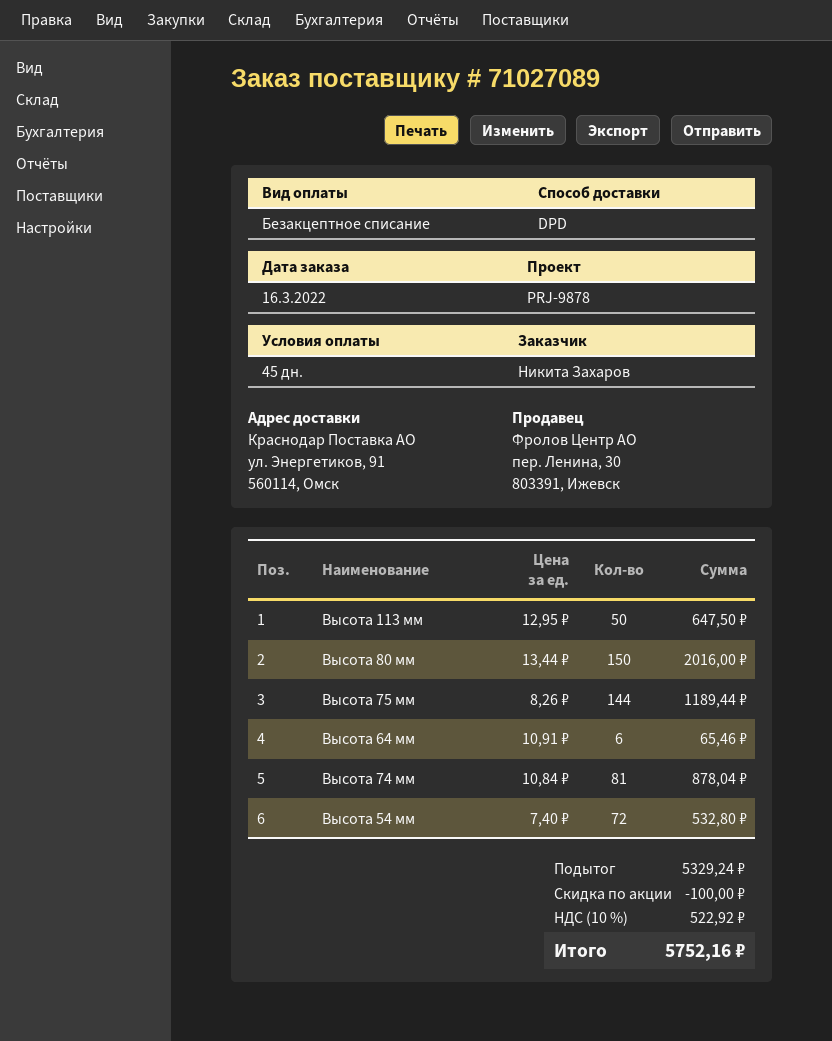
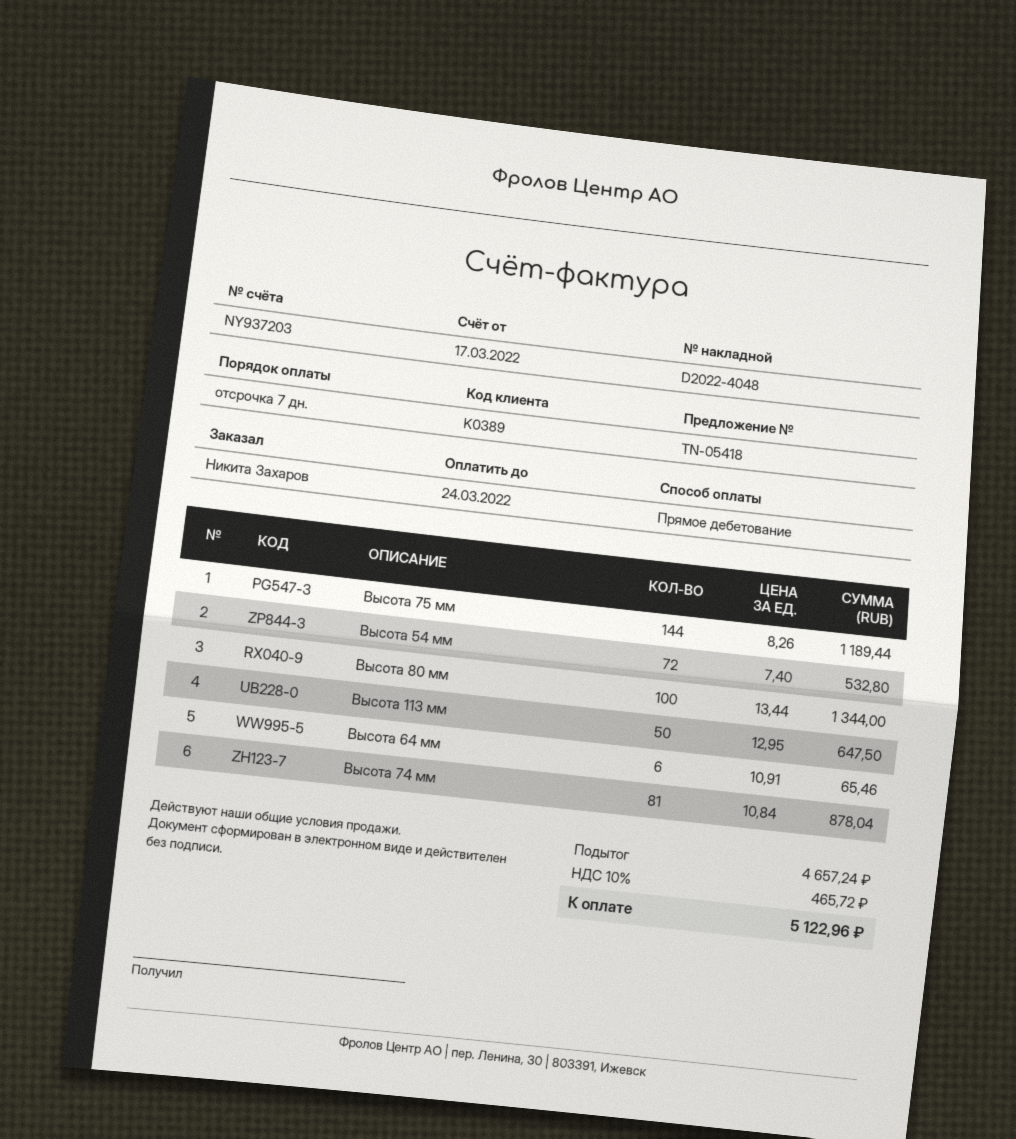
payment terms: 45 days -> 7 days
Высота 80 мм: 150 x 13.44 = 2016.00 -> 100 x 13.44 = 1344.00
subtotal: 5329.24 -> 4657.24
discount: 100.00 -> none
tax: 10% = 522.92 -> 10% = 465.72
total: 5752.16 -> 5122.96

